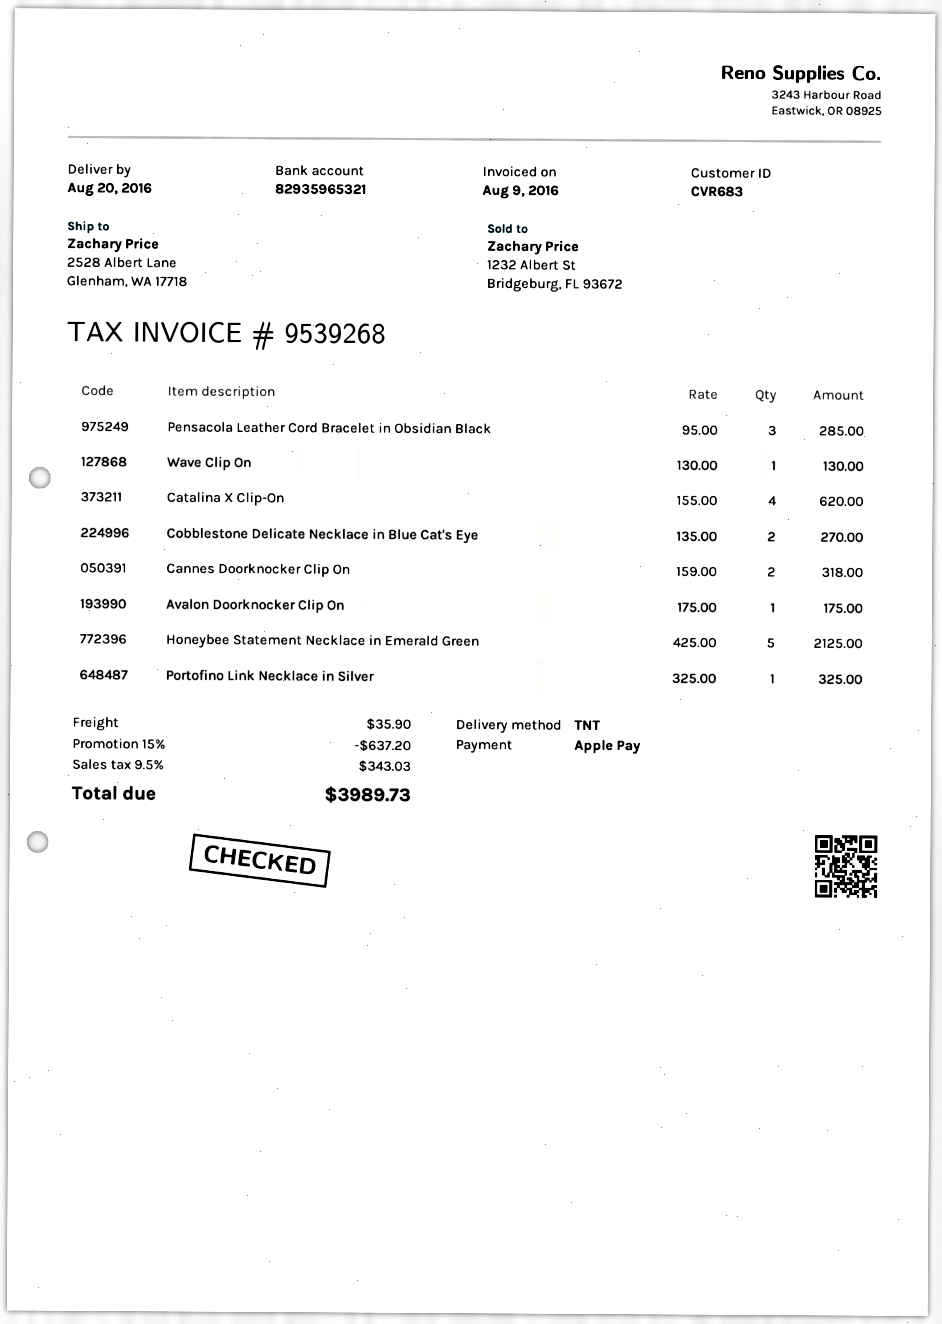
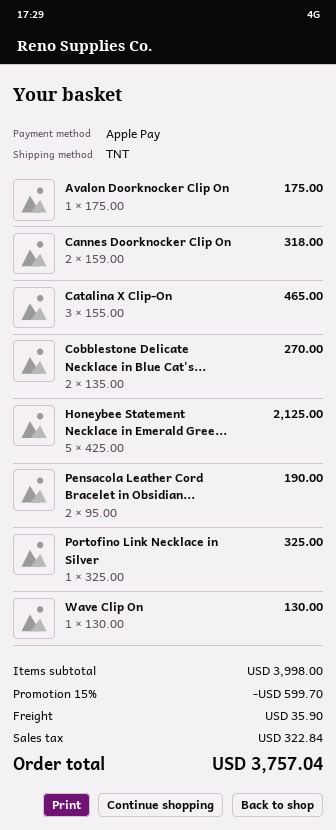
Pensacola Leather Cord Bracelet in Obsidian Black: 3 x 95.00 = 285.00 -> 2 x 95.00 = 190.00
Catalina X Clip-On: 4 x 155.00 = 620.00 -> 3 x 155.00 = 465.00
discount: 15% = 637.20 -> 15% = 599.70
tax: 343.03 -> 322.84
total: 3989.73 -> 3757.04

